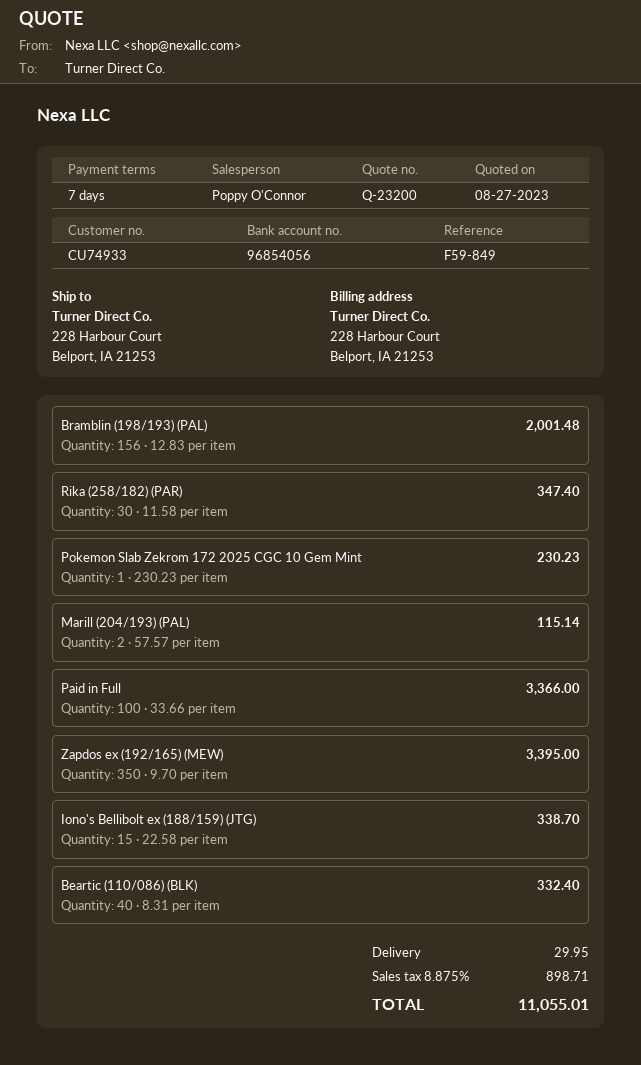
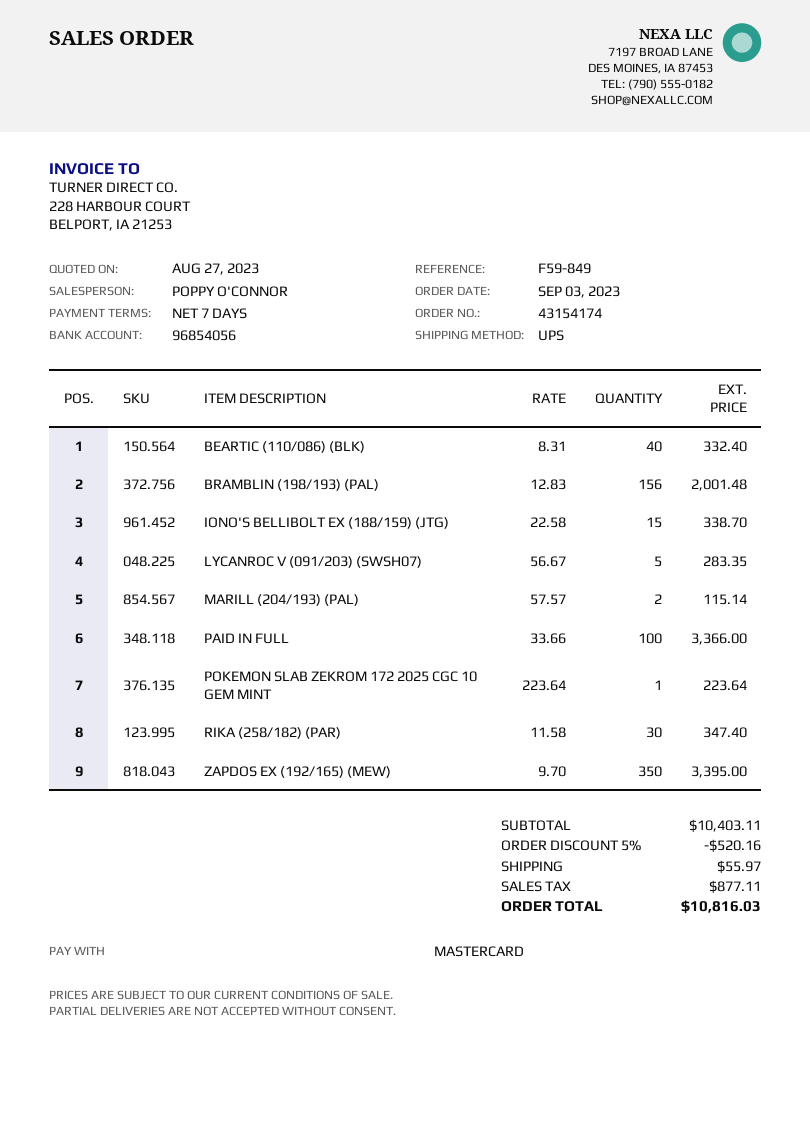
Pokemon Slab Zekrom 172 2025 CGC 10 Gem Mint: 1 x 230.23 = 230.23 -> 1 x 223.64 = 223.64
LYCANROC V (091/203) (SWSH07): none -> 5 x 56.67 = 283.35
discount: none -> 5% = 520.16
shipping: 29.95 -> 55.97
tax: 898.71 -> 877.11
total: 11055.01 -> 10816.03

